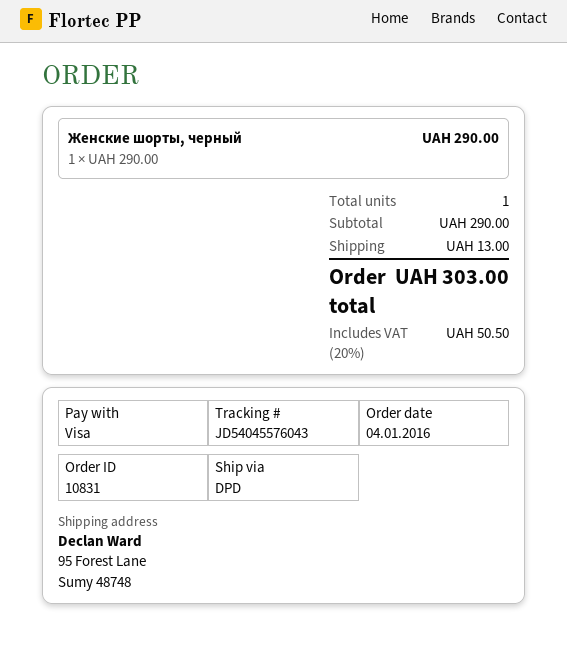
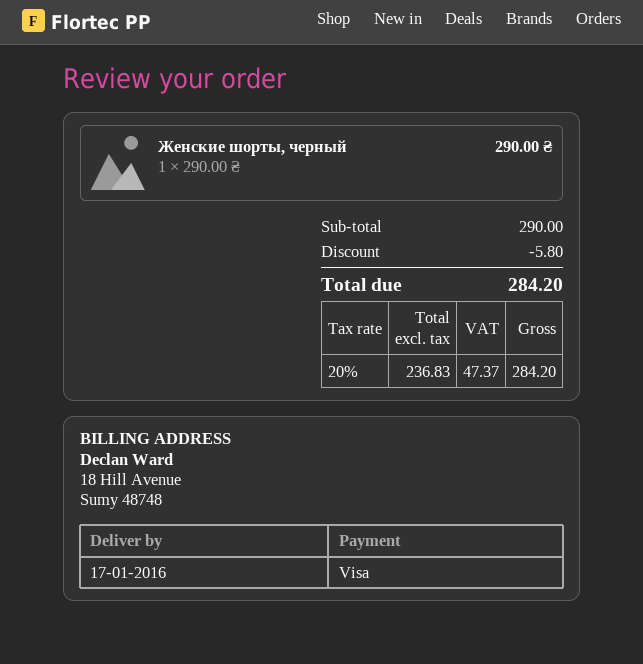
discount: none -> 5.80
shipping: 13.00 -> none
tax: 20% = 50.50 -> 20% = 47.37
total: 303.00 -> 284.20

